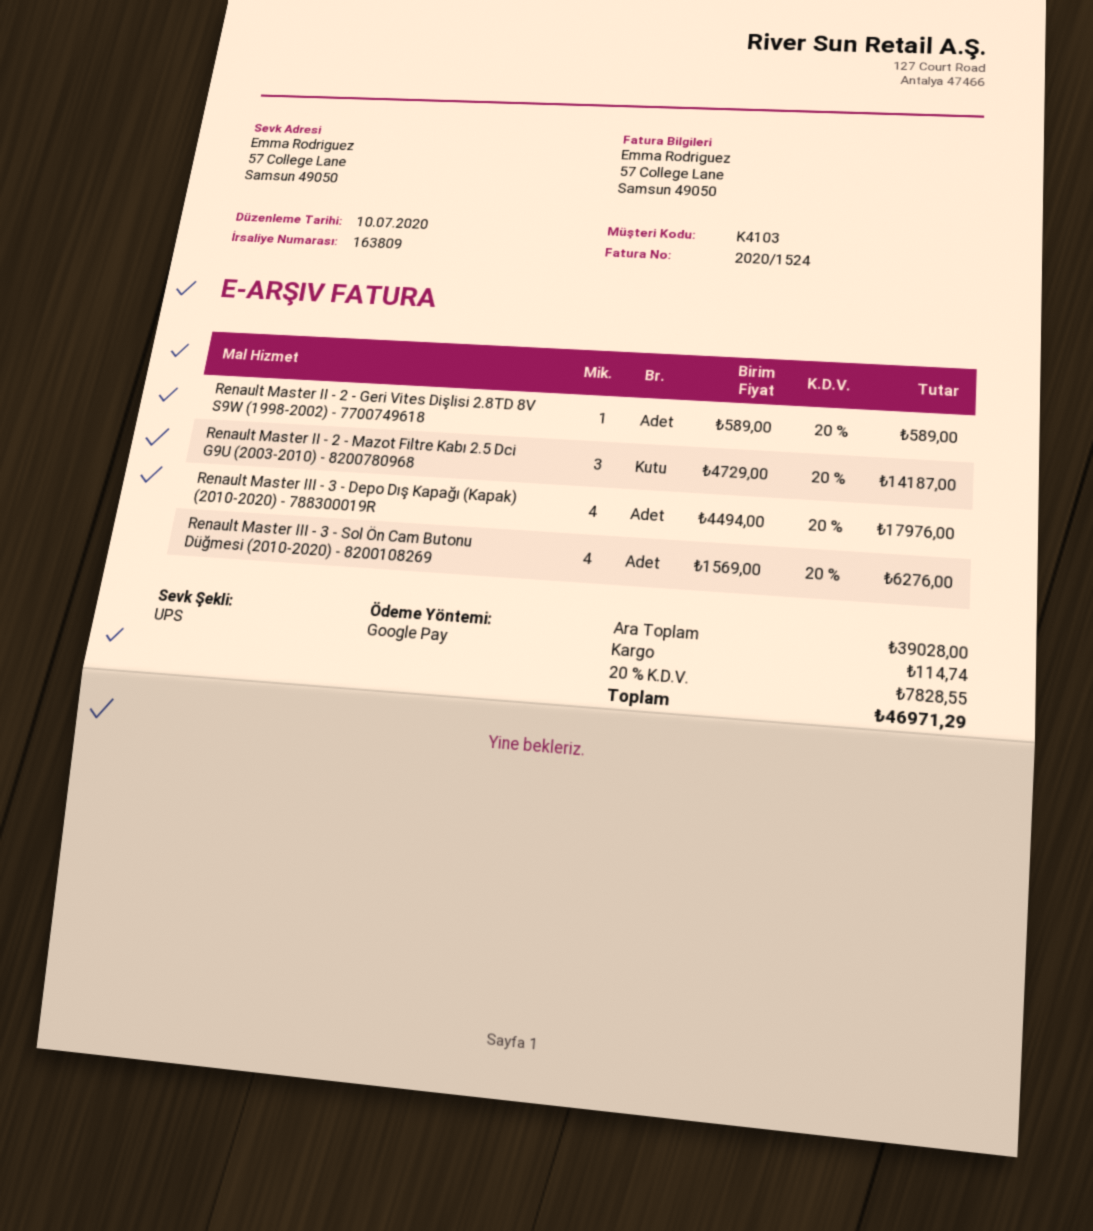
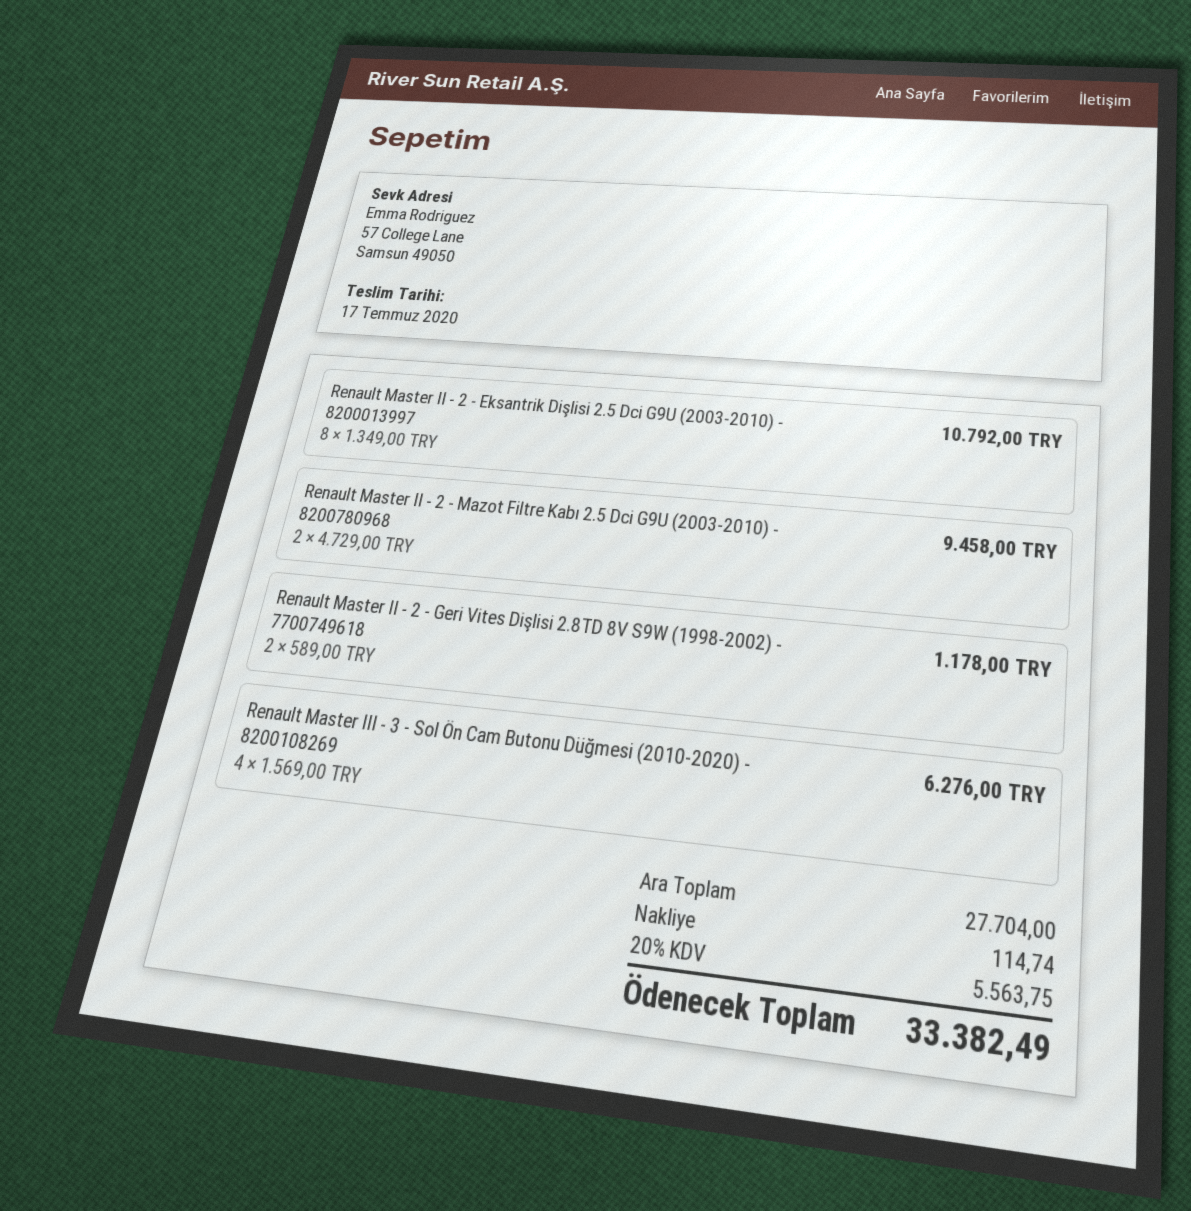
Renault Master II - 2 - Geri Vites Dişlisi 2.8TD 8V S9W (1998-2002) - 7700749618: 1 x 589.00 = 589.00 -> 2 x 589.00 = 1178.00
Renault Master II - 2 - Mazot Filtre Kabı 2.5 Dci G9U (2003-2010) - 8200780968: 3 x 4729.00 = 14187.00 -> 2 x 4729.00 = 9458.00
Renault Master III - 3 - Depo Dış Kapağı (Kapak) (2010-2020) - 788300019R: 4 x 4494.00 = 17976.00 -> none
Renault Master II - 2 - Eksantrik Dişlisi 2.5 Dci G9U (2003-2010) - 8200013997: none -> 8 x 1349.00 = 10792.00
subtotal: 39028.00 -> 27704.00
tax: 20% = 7828.55 -> 20% = 5563.75
total: 46971.29 -> 33382.49

